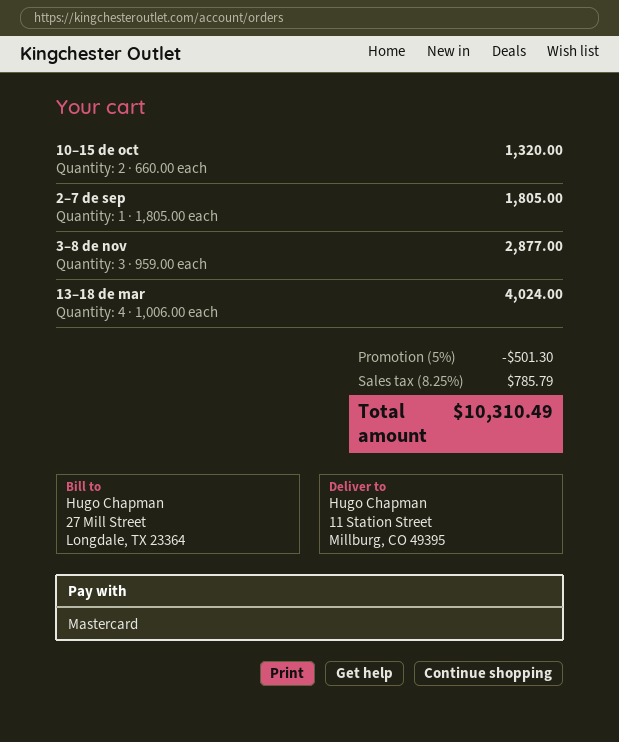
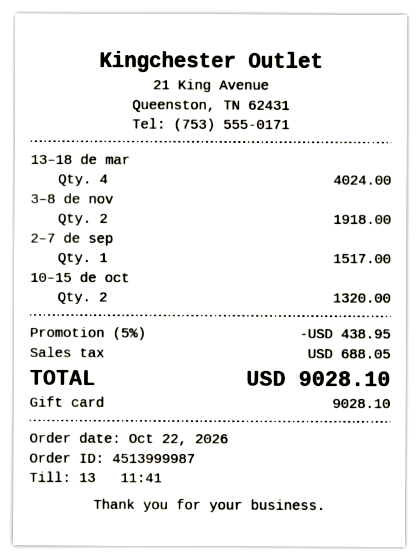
payment method: Mastercard -> gift card
2–7 de sep: 1 for 1805.00 -> 1 for 1517.00
3–8 de nov: 3 for 2877.00 -> 2 for 1918.00
discount: 5% = 501.30 -> 5% = 438.95
tax: 785.79 -> 688.05
total: 10310.49 -> 9028.10

